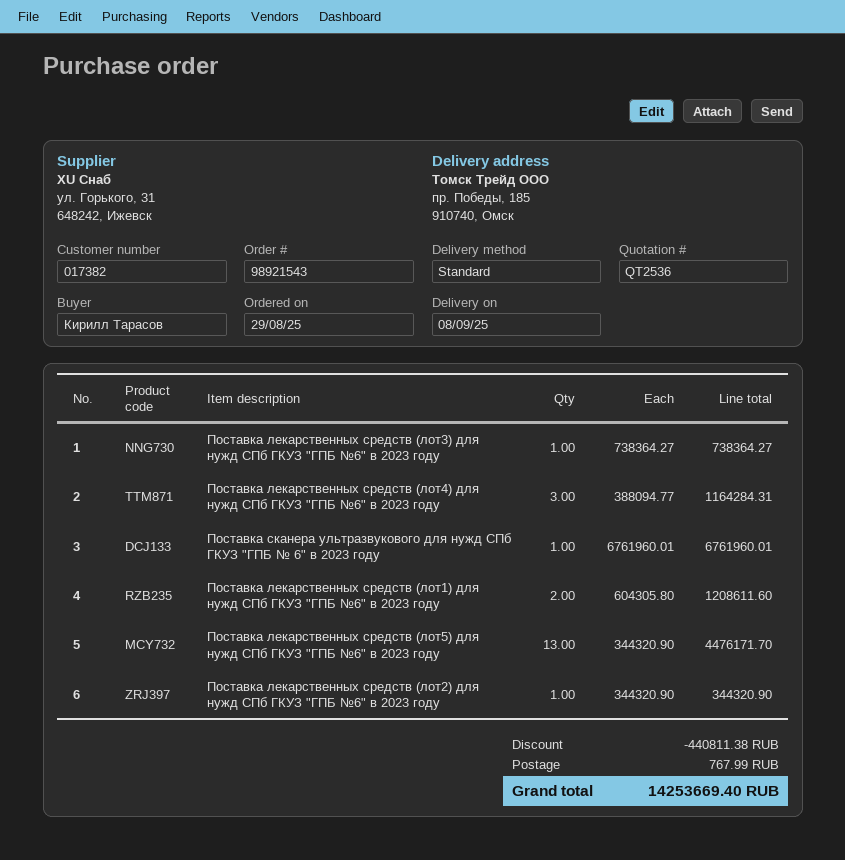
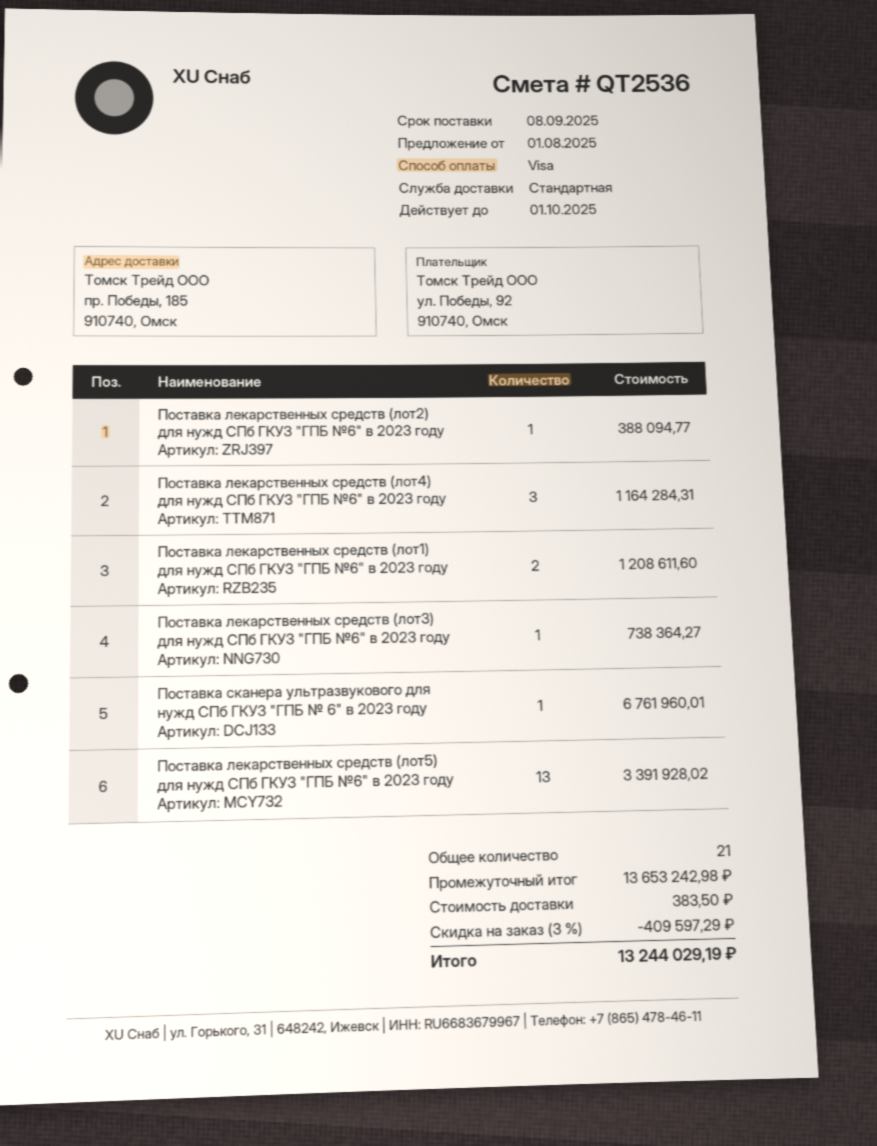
Поставка лекарственных средств (лот5) для нужд СПб ГКУЗ "ГПБ №6" в 2023 году: 13 for 4476171.70 -> 13 for 3391928.02
Поставка лекарственных средств (лот2) для нужд СПб ГКУЗ "ГПБ №6" в 2023 году: 1 for 344320.90 -> 1 for 388094.77
discount: 440811.38 -> 409597.29
shipping: 767.99 -> 383.50
total: 14253669.40 -> 13244029.19

